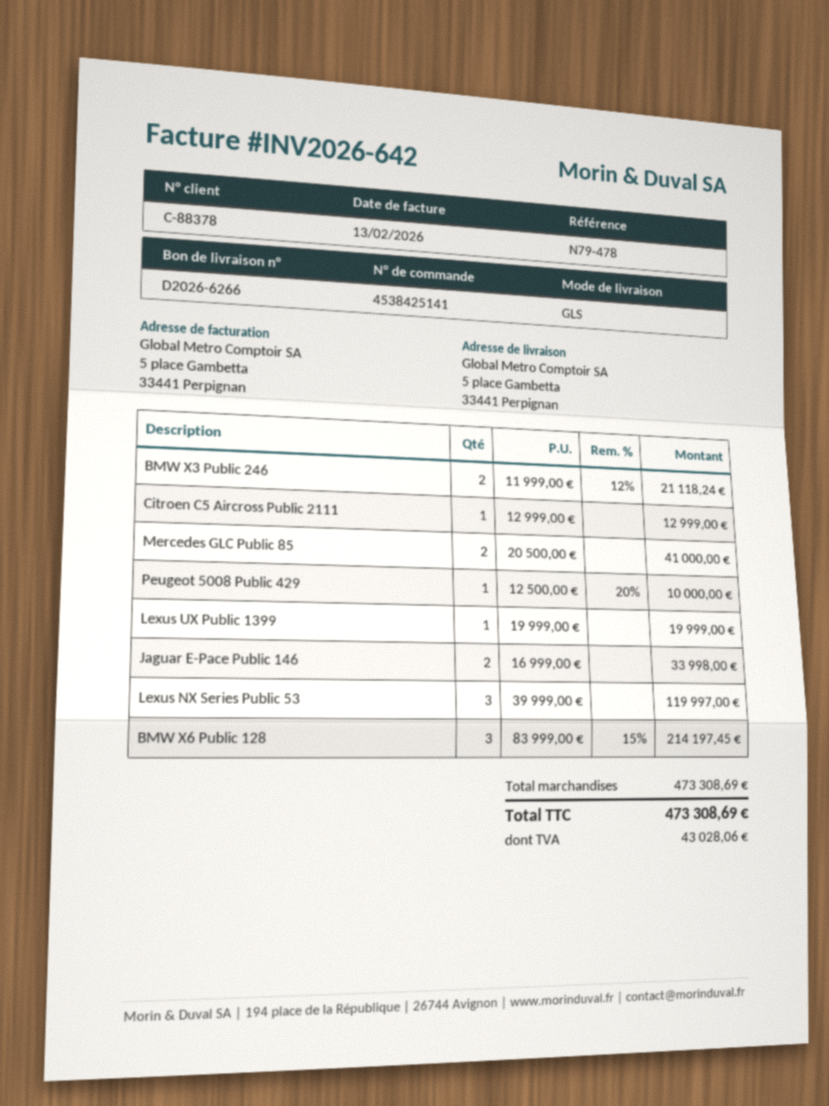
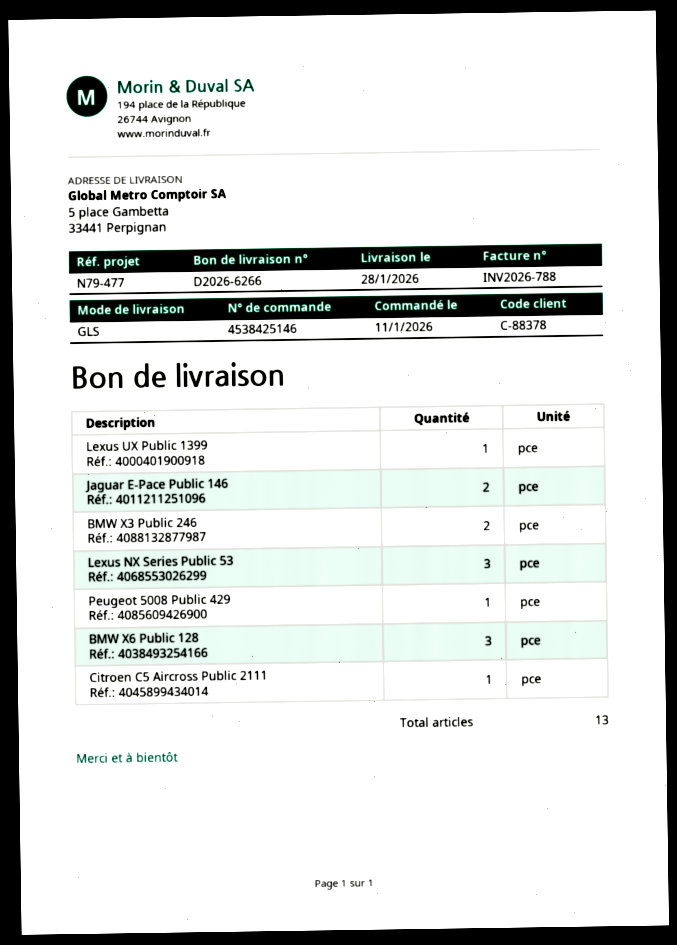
order number: 4538425141 -> 4538425146
invoice number: INV2026-642 -> INV2026-788
reference: N79-478 -> N79-477
Mercedes GLC Public 85: 2 -> none

